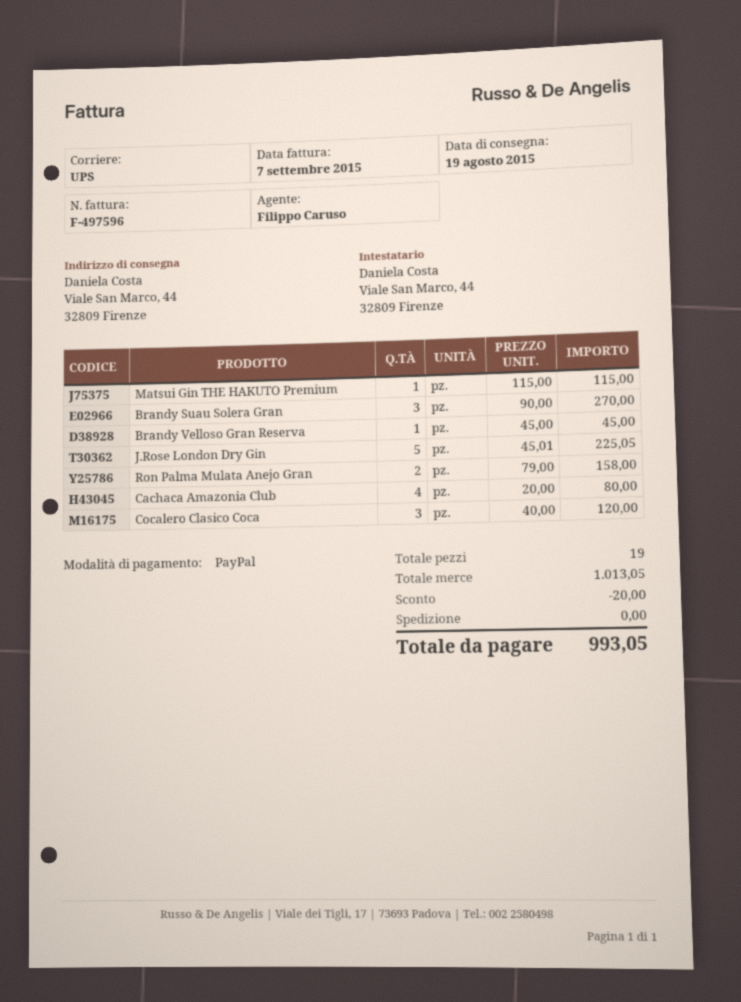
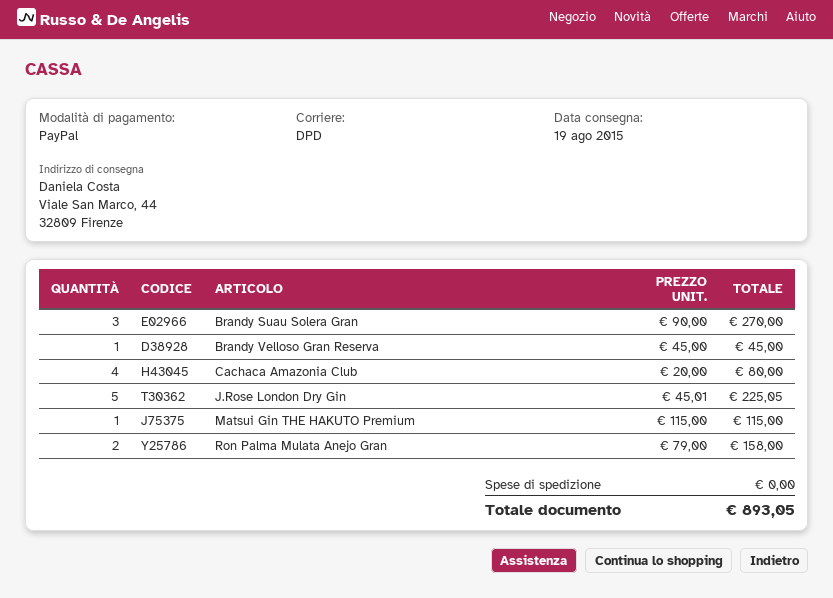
shipping method: UPS -> DPD
Cocalero Clasico Coca: 3 x 40.00 = 120.00 -> none
discount: 20.00 -> none
total: 993.05 -> 893.05

